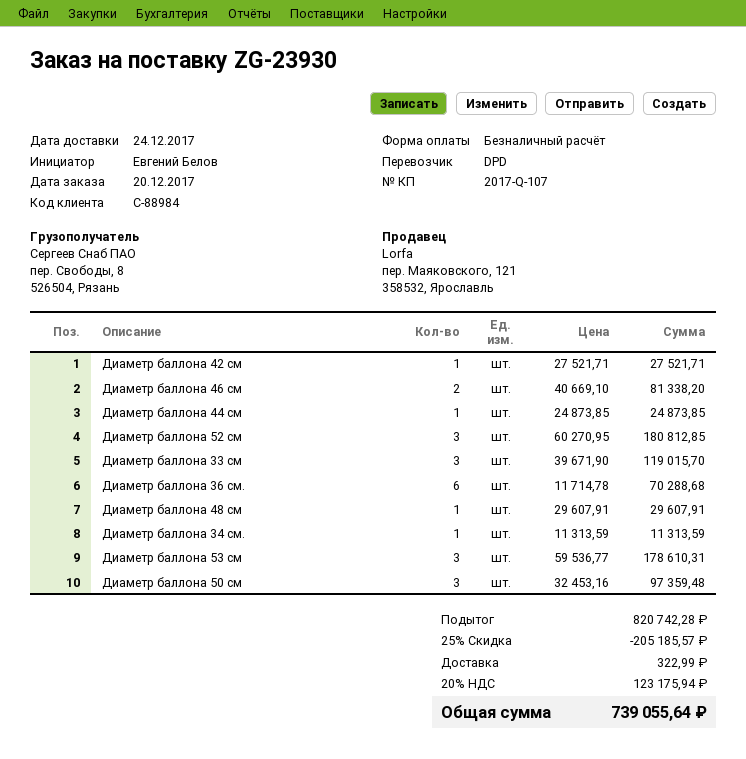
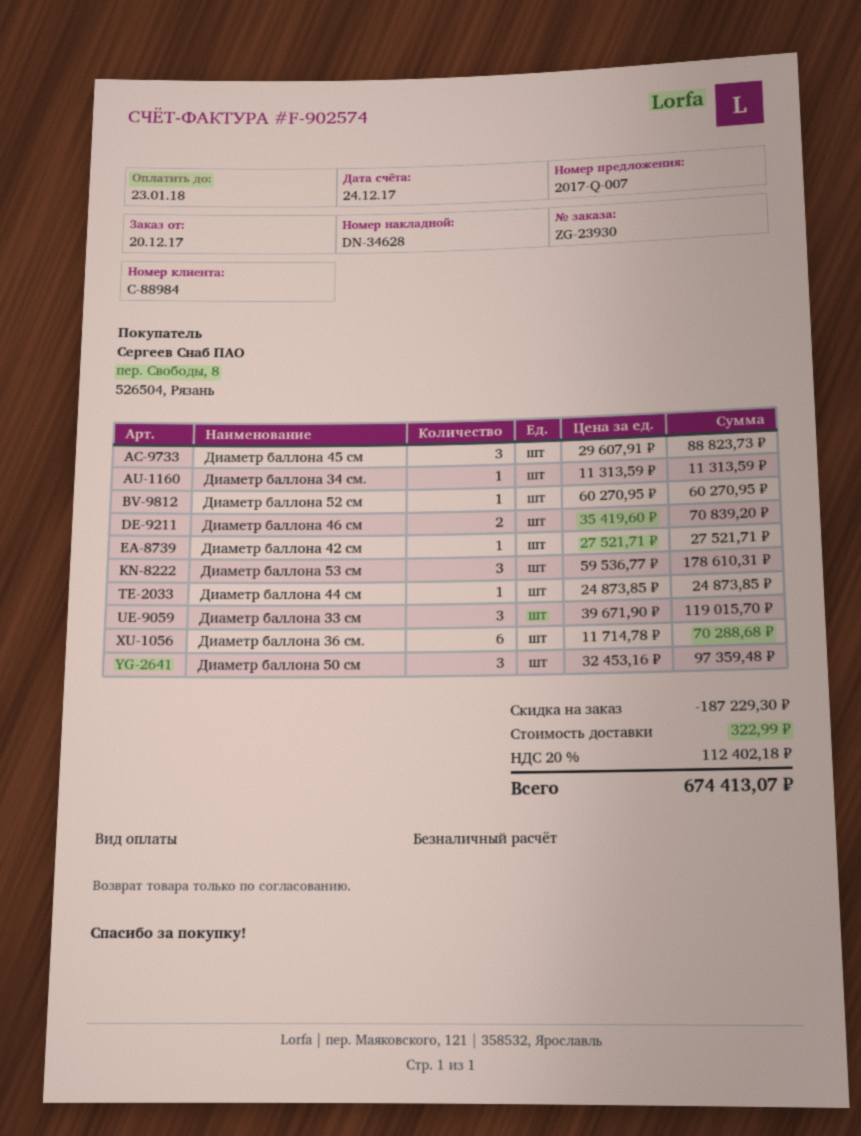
quote number: 2017-Q-107 -> 2017-Q-007
Диаметр баллона 46 см: 2 x 40669.10 = 81338.20 -> 2 x 35419.60 = 70839.20
Диаметр баллона 52 см: 3 x 60270.95 = 180812.85 -> 1 x 60270.95 = 60270.95
Диаметр баллона 48 см: 1 x 29607.91 = 29607.91 -> none
Диаметр баллона 45 см: none -> 3 x 29607.91 = 88823.73
discount: 205185.57 -> 187229.30
tax: 20% = 123175.94 -> 20% = 112402.18
total: 739055.64 -> 674413.07

